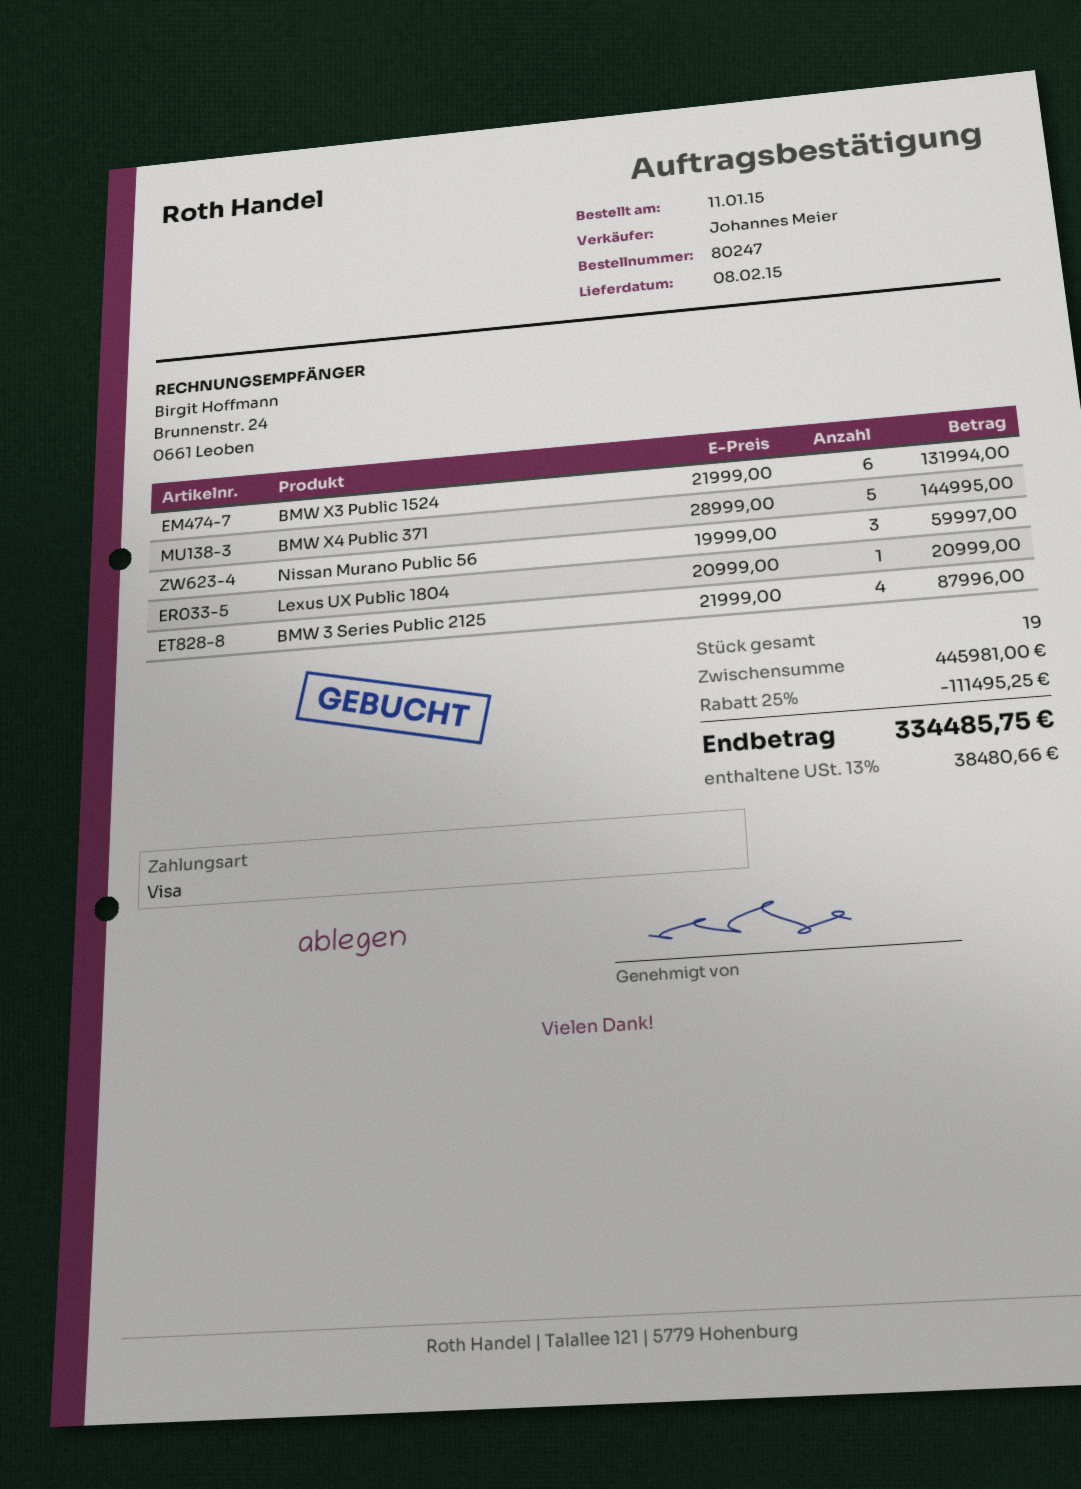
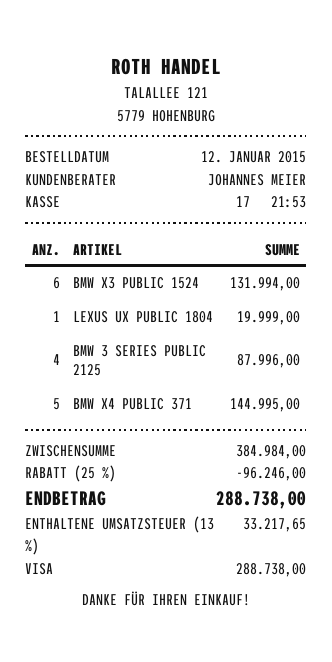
order date: 2015-01-11 -> 2015-01-12
Nissan Murano Public 56: 3 for 59997.00 -> none
Lexus UX Public 1804: 1 for 20999.00 -> 1 for 19999.00
subtotal: 445981.00 -> 384984.00
discount: 25% = 111495.25 -> 25% = 96246.00
tax: 13% = 38480.66 -> 13% = 33217.65
total: 334485.75 -> 288738.00

